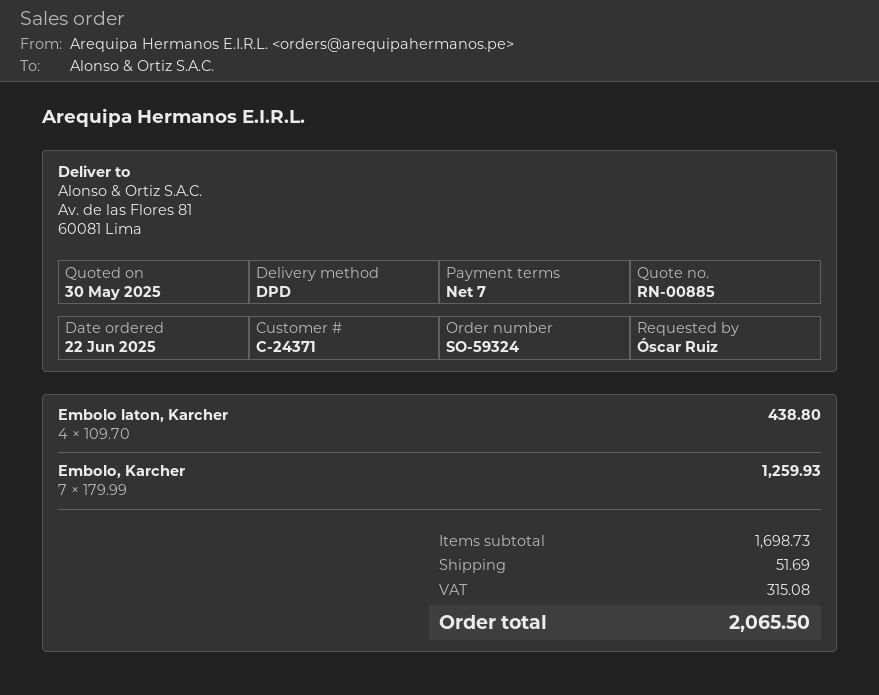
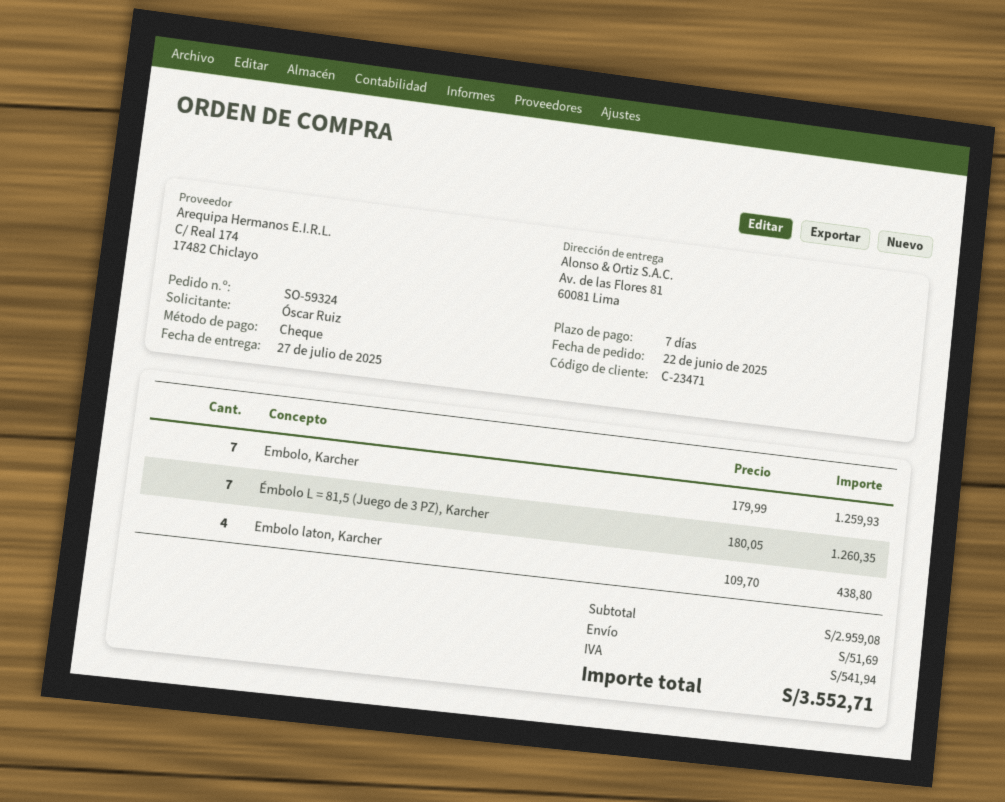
customer number: C-24371 -> C-23471
Émbolo L = 81,5 (Juego de 3 PZ), Karcher: none -> 7 x 180.05 = 1260.35
subtotal: 1698.73 -> 2959.08
tax: 315.08 -> 541.94
total: 2065.50 -> 3552.71

